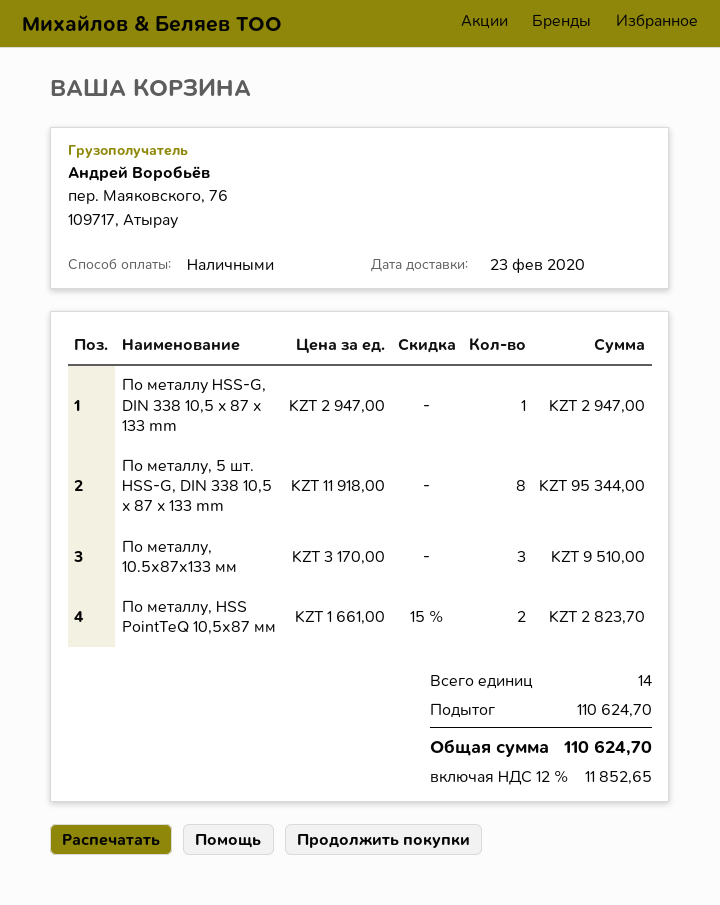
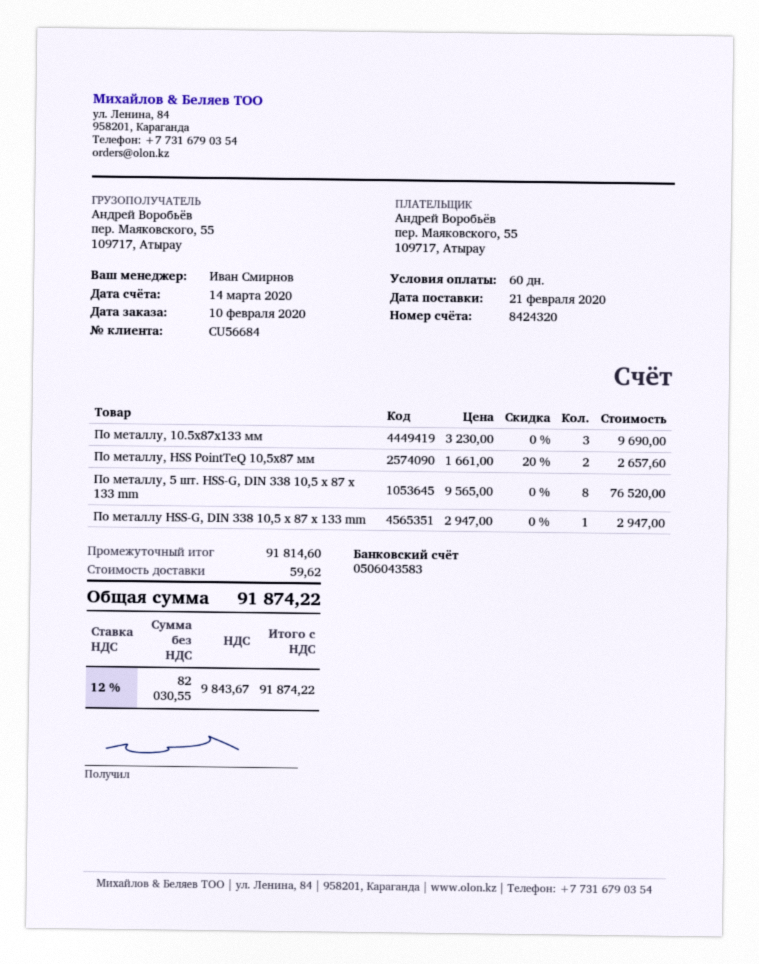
delivery date: 2020-02-23 -> 2020-02-21
ship to: пер. Маяковского, 76, 109717, Атырау -> пер. Маяковского, 55, 109717, Атырау
По металлу, 5 шт. HSS-G, DIN 338 10,5 x 87 x 133 mm: 8 x 11918.00 = 95344.00 -> 8 x 9565.00 = 76520.00
По металлу, 10.5х87х133 мм: 3 x 3170.00 = 9510.00 -> 3 x 3230.00 = 9690.00
По металлу, HSS PointTeQ 10,5х87 мм: 2 x 1661.00 - 15% = 2823.70 -> 2 x 1661.00 - 20% = 2657.60
subtotal: 110624.70 -> 91814.60
shipping: none -> 59.62
tax: 12% = 11852.65 -> 12% = 9843.67
total: 110624.70 -> 91874.22

